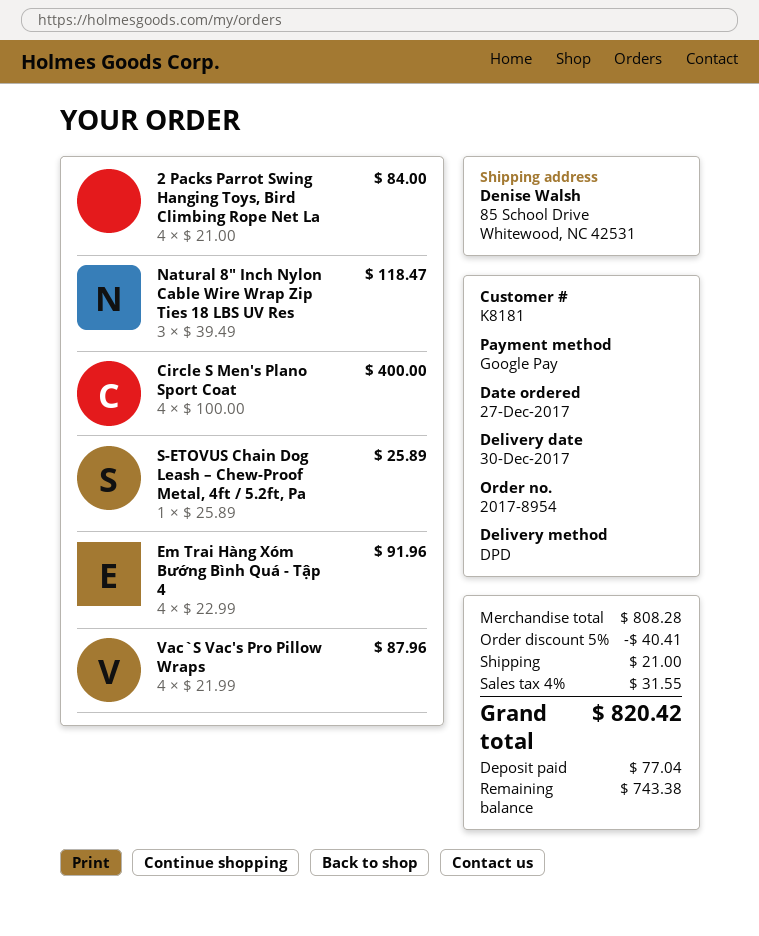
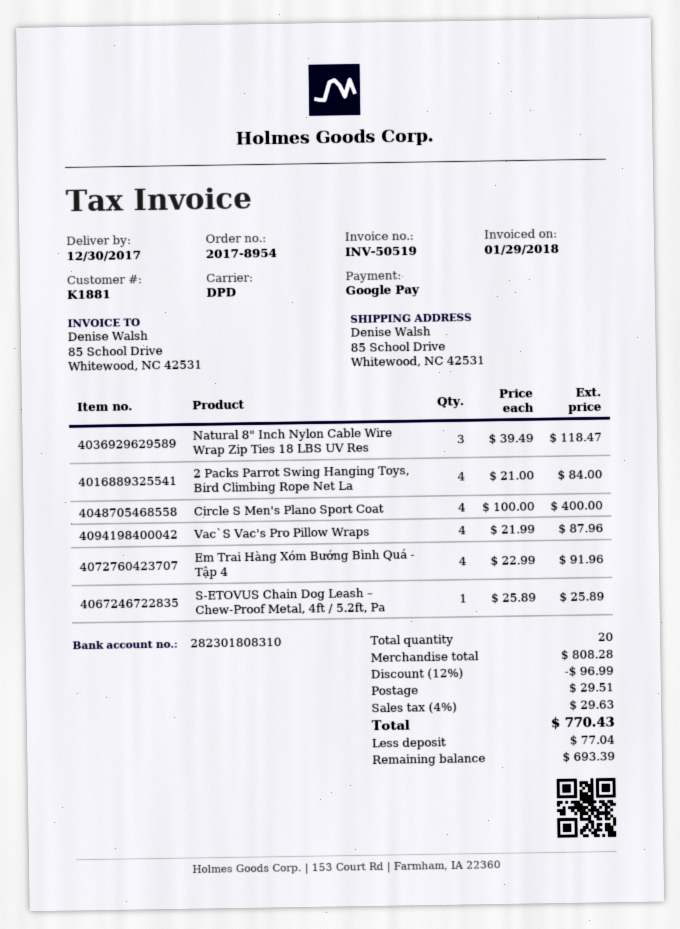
customer number: K8181 -> K1881
discount: 5% = 40.41 -> 12% = 96.99
shipping: 21.00 -> 29.51
tax: 4% = 31.55 -> 4% = 29.63
total: 820.42 -> 770.43
balance: 743.38 -> 693.39

